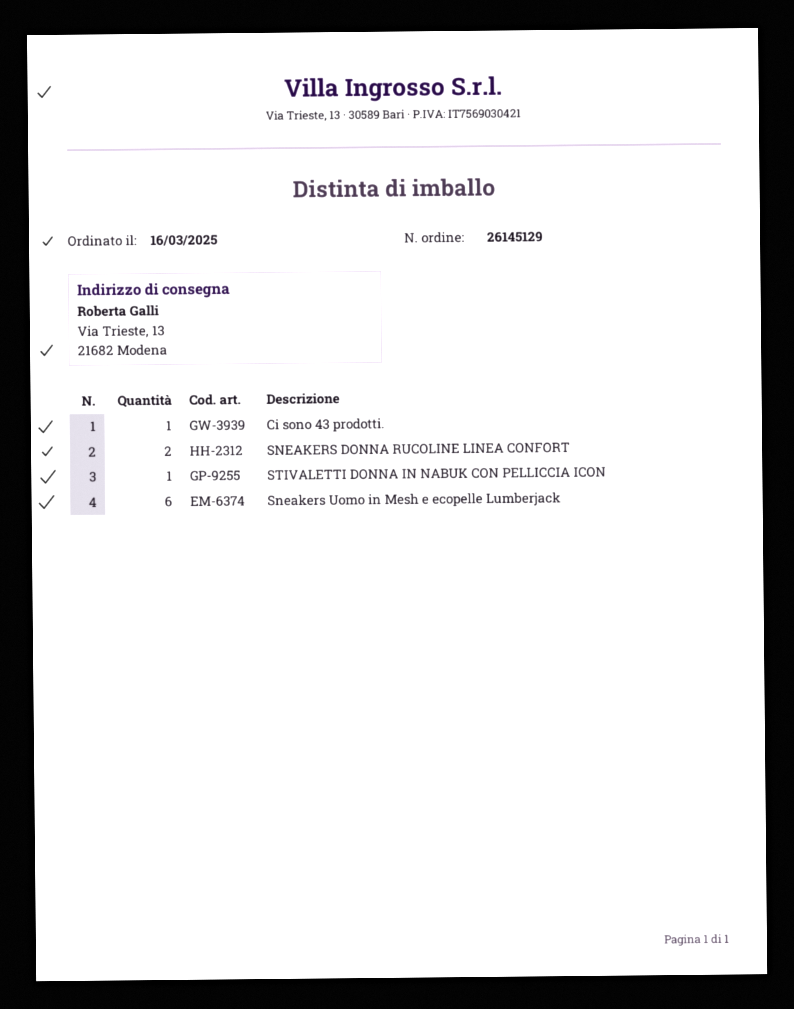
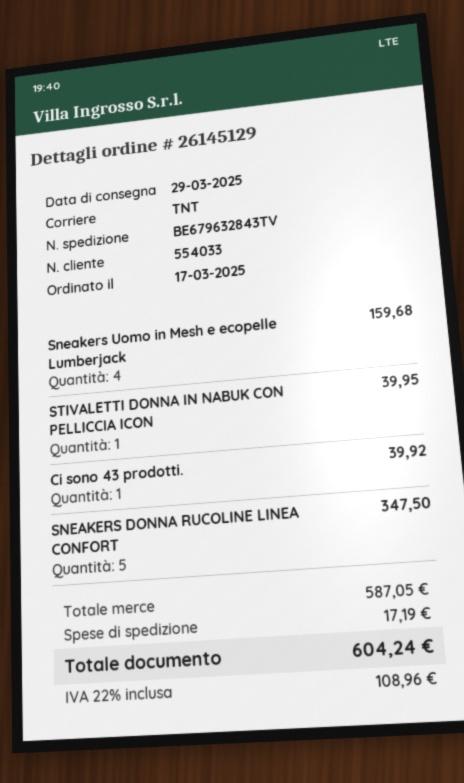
order date: 2025-03-16 -> 2025-03-17
SNEAKERS DONNA RUCOLINE LINEA CONFORT: 2 -> 5
Sneakers Uomo in Mesh e ecopelle Lumberjack: 6 -> 4

